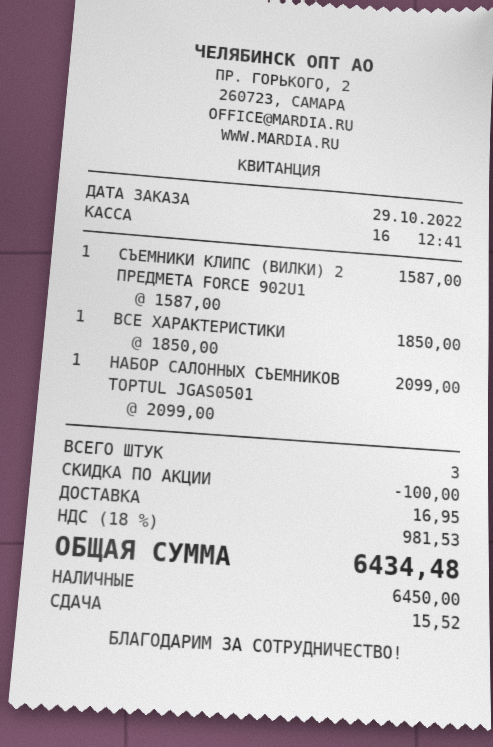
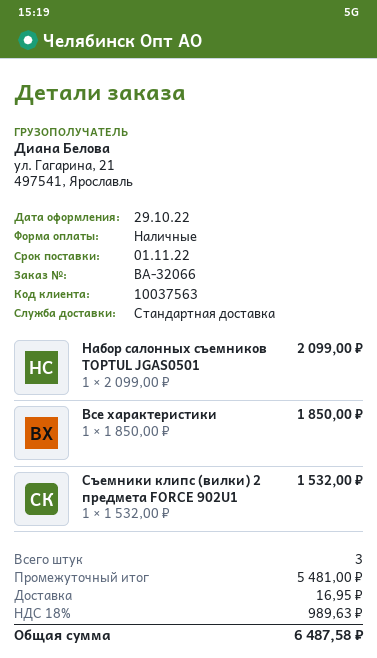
СЪEМНИКИ КЛИПС (ВИЛКИ) 2 ПРЕДМЕТА FORCE 902U1: 1 x 1587.00 = 1587.00 -> 1 x 1532.00 = 1532.00
discount: 100.00 -> none
tax: 18% = 981.53 -> 18% = 989.63
total: 6434.48 -> 6487.58

